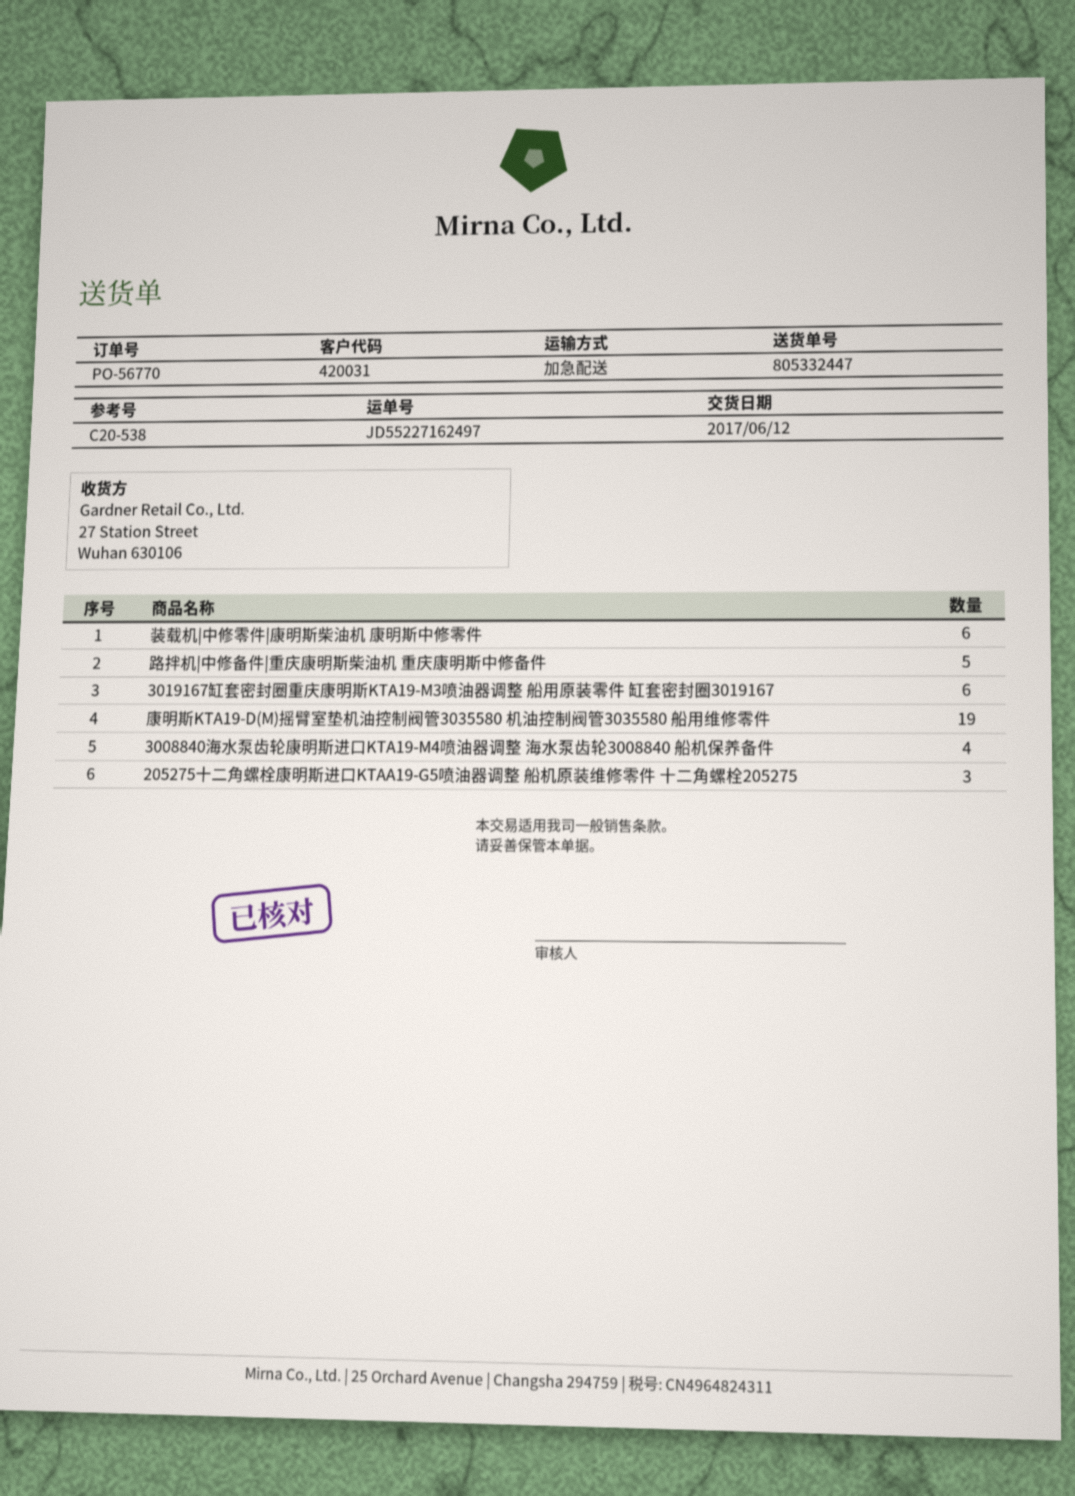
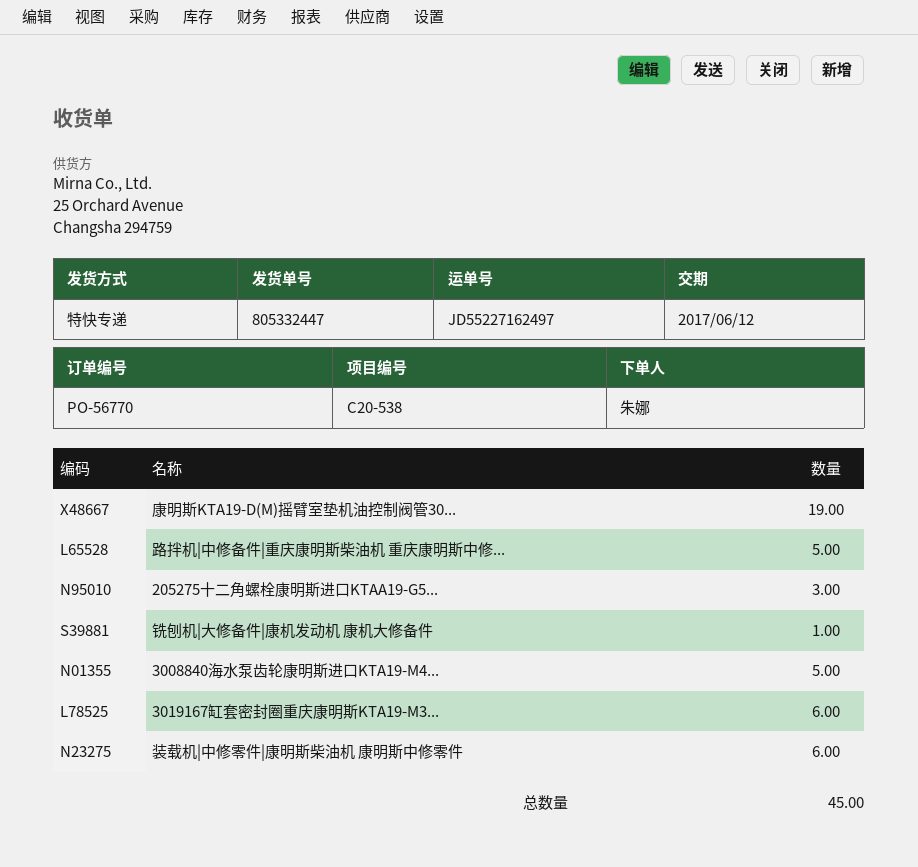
3008840海水泵齿轮康明斯进口KTA19-M4喷油器调整 海水泵齿轮3008840 船机保养备件: 4 -> 5
铣刨机|大修备件|康机发动机 康机大修备件: none -> 1

